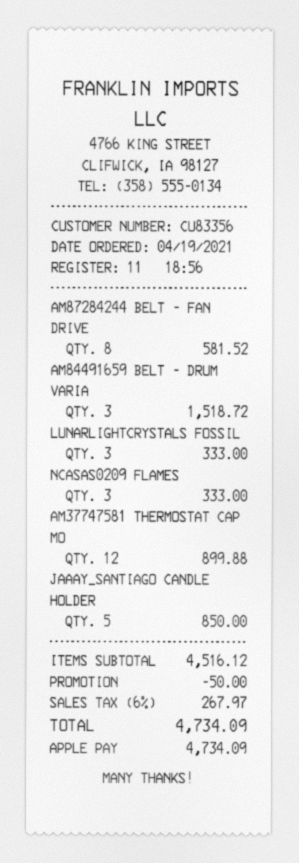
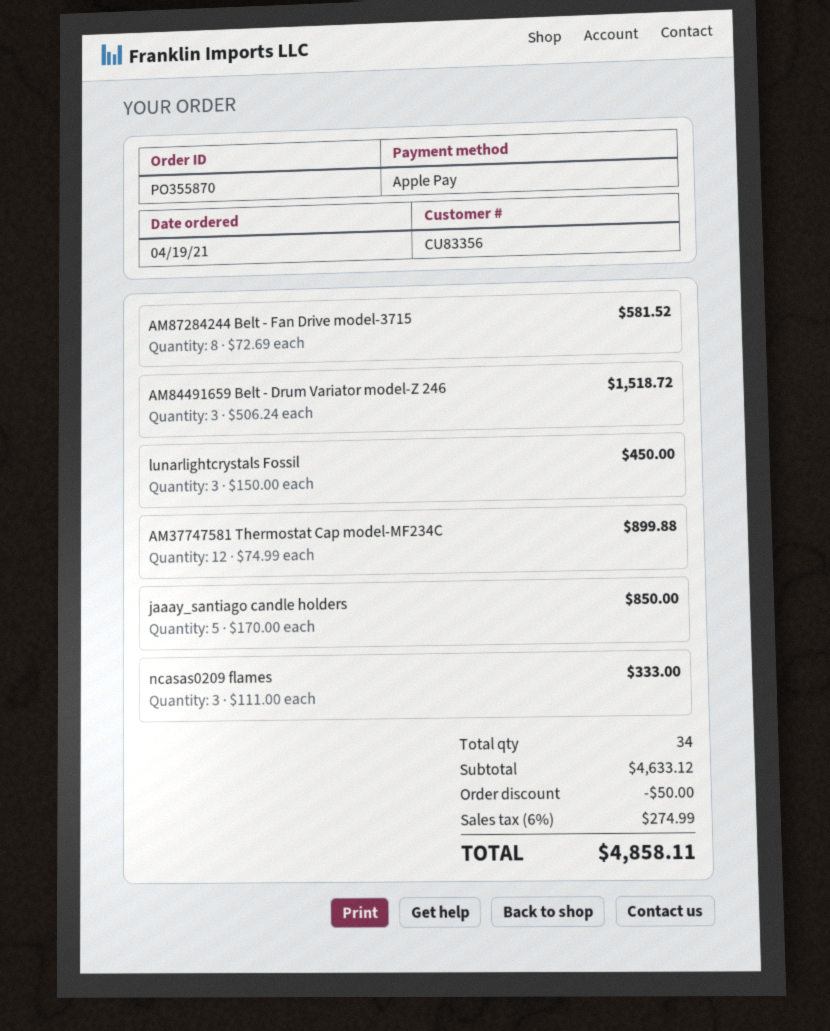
LUNARLIGHTCRYSTALS FOSSIL: 3 for 333.00 -> 3 for 450.00
subtotal: 4516.12 -> 4633.12
tax: 6% = 267.97 -> 6% = 274.99
total: 4734.09 -> 4858.11

